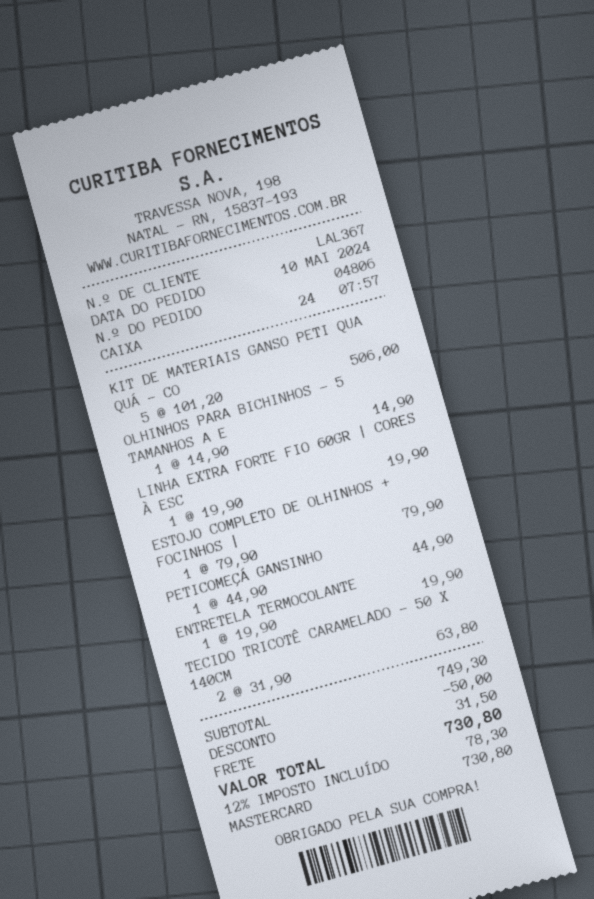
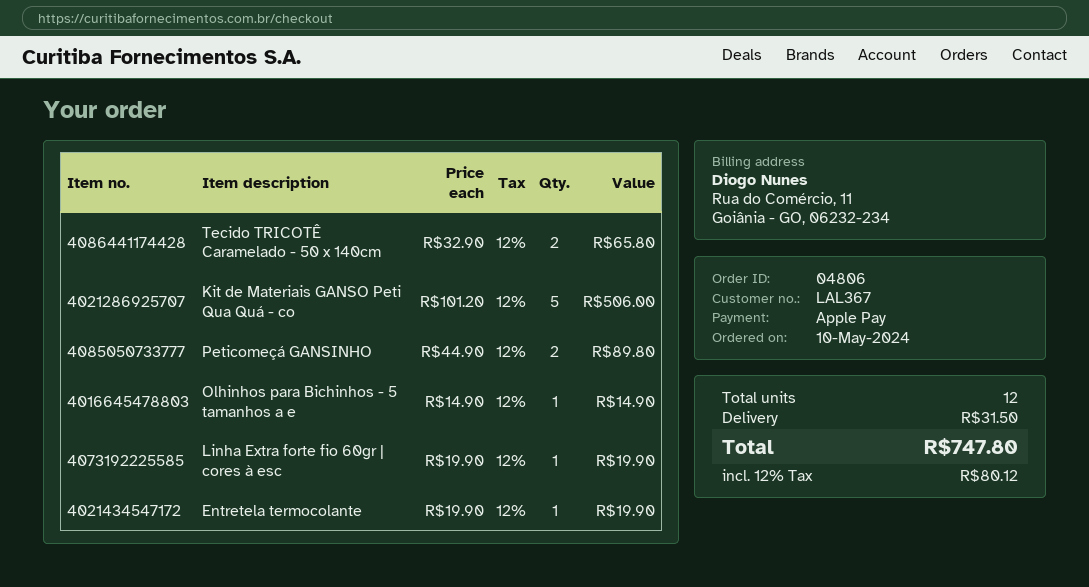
payment method: Mastercard -> Apple Pay
ESTOJO COMPLETO DE OLHINHOS + FOCINHOS |: 1 x 79.90 = 79.90 -> none
PETICOMEÇÁ GANSINHO: 1 x 44.90 = 44.90 -> 2 x 44.90 = 89.80
TECIDO TRICOTÊ CARAMELADO - 50 X 140CM: 2 x 31.90 = 63.80 -> 2 x 32.90 = 65.80
discount: 50.00 -> none
tax: 12% = 78.30 -> 12% = 80.12
total: 730.80 -> 747.80

